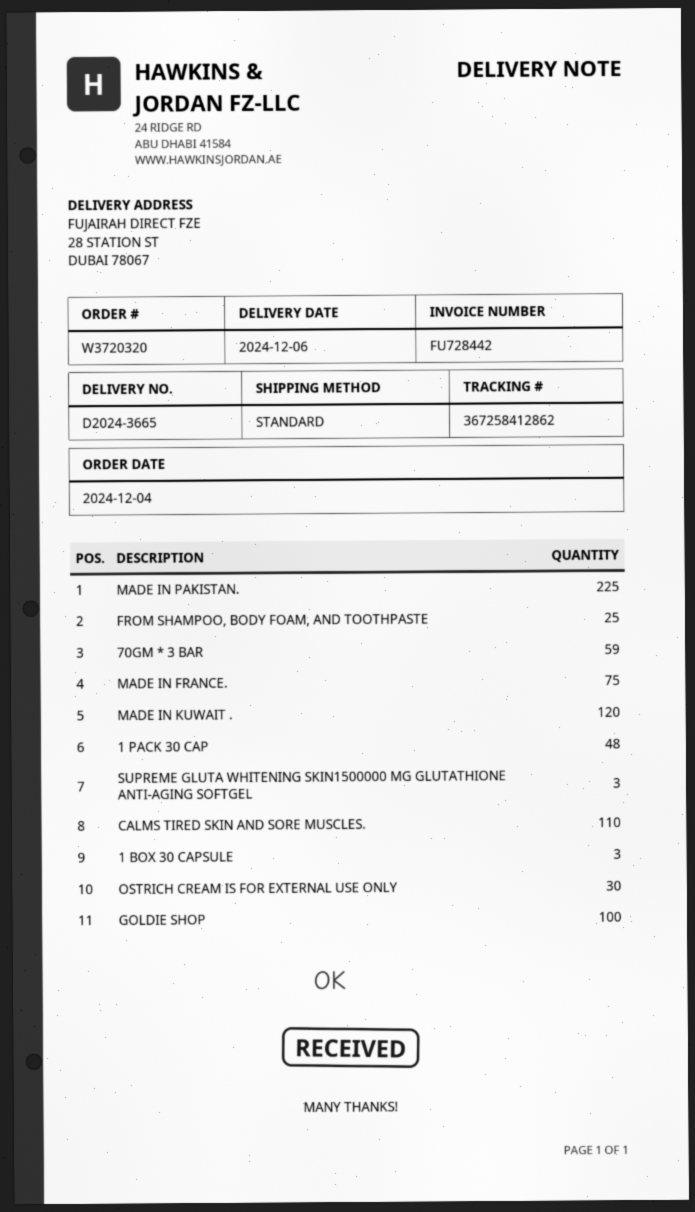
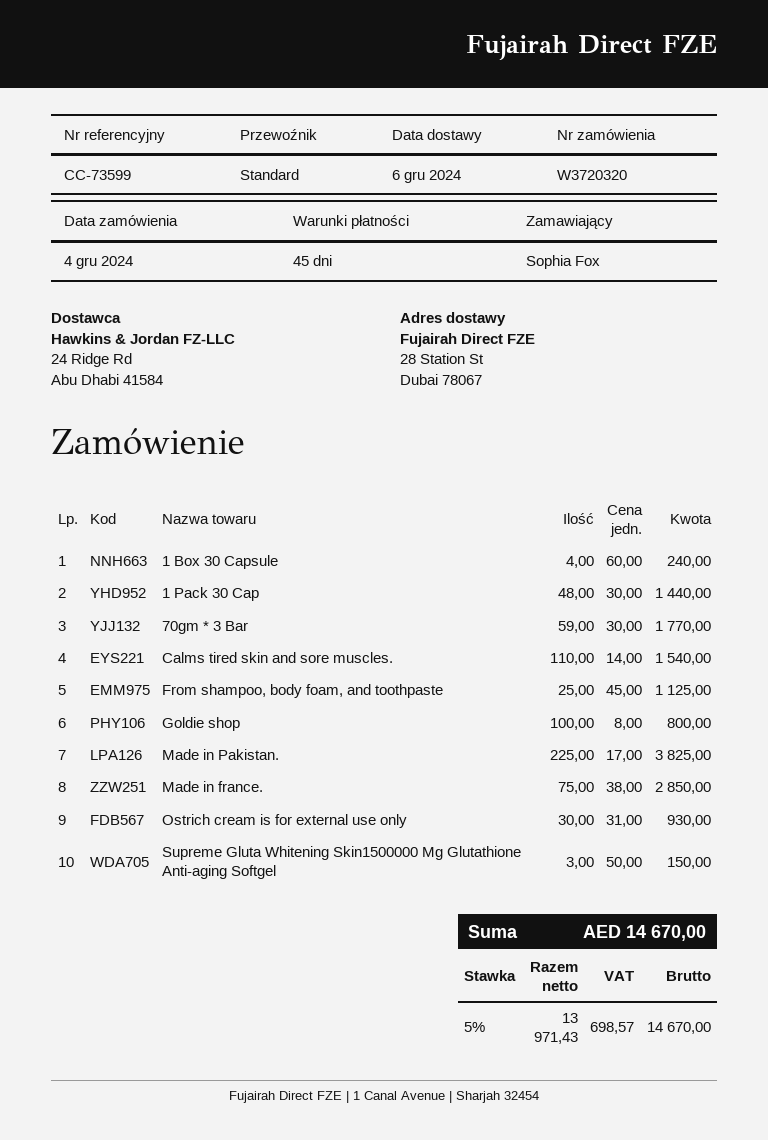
MADE IN KUWAIT .: 120 -> none
1 BOX 30 CAPSULE: 3 -> 4

